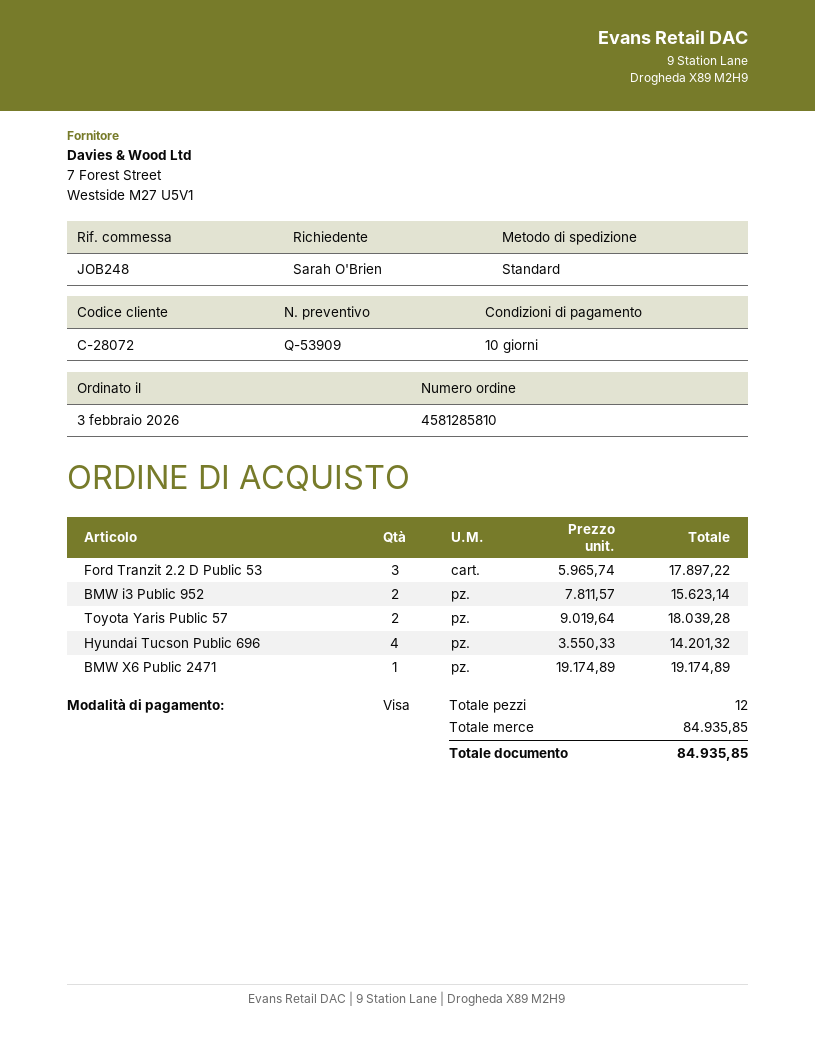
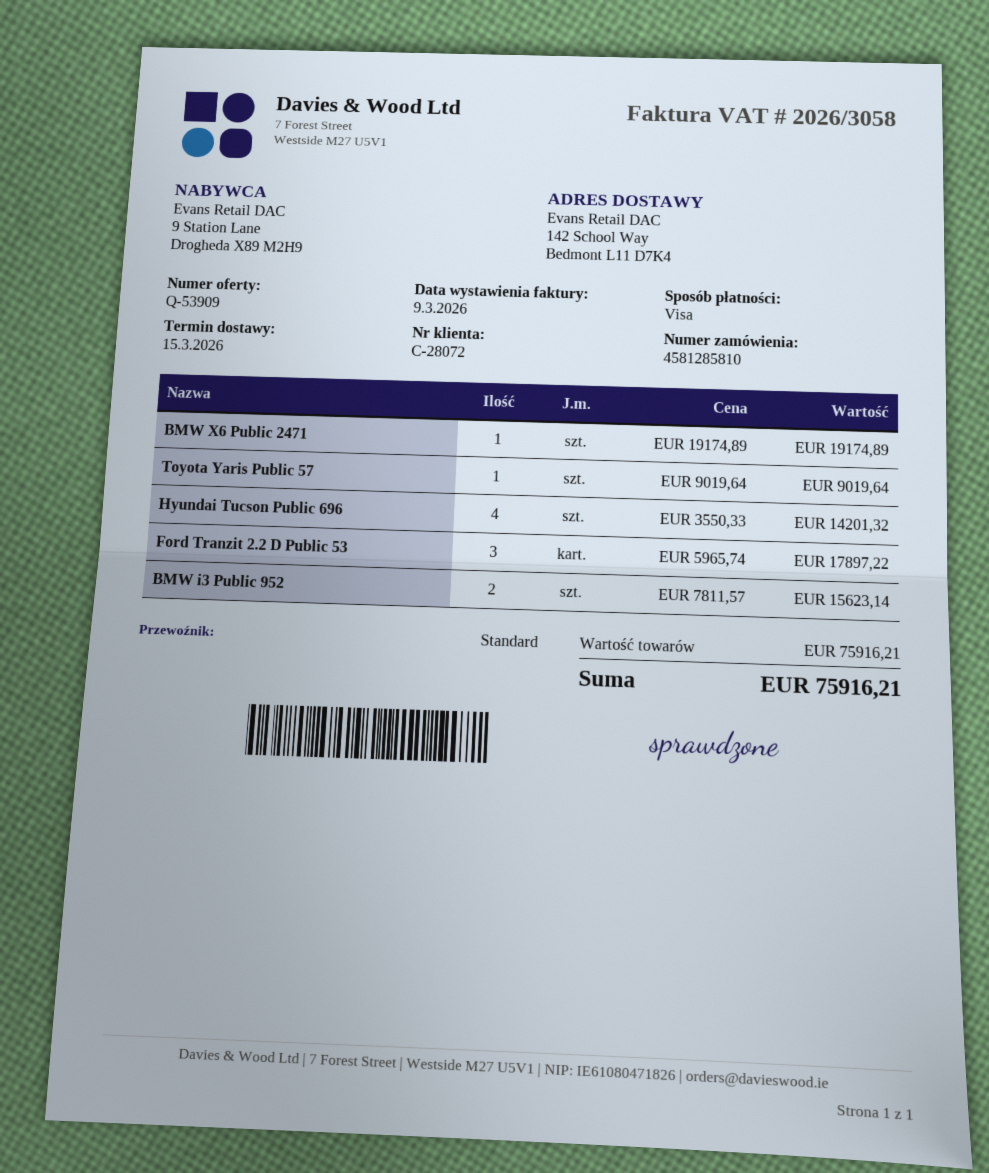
Toyota Yaris Public 57: 2 x 9019.64 = 18039.28 -> 1 x 9019.64 = 9019.64
subtotal: 84935.85 -> 75916.21
total: 84935.85 -> 75916.21

